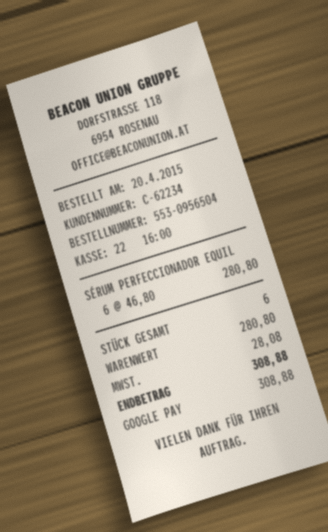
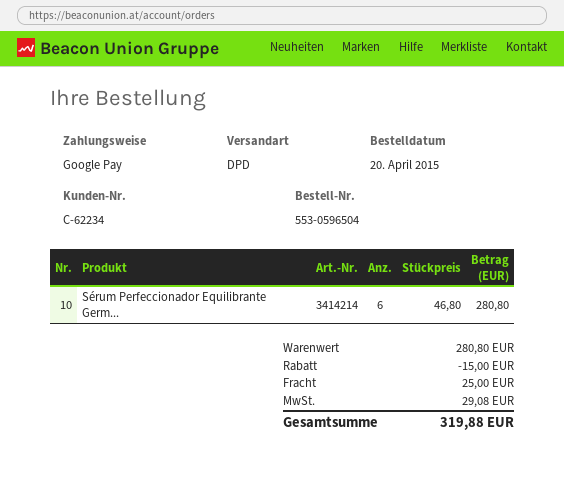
order number: 553-0956504 -> 553-0596504
discount: none -> 15.00
shipping: none -> 25.00
tax: 28.08 -> 29.08
total: 308.88 -> 319.88

